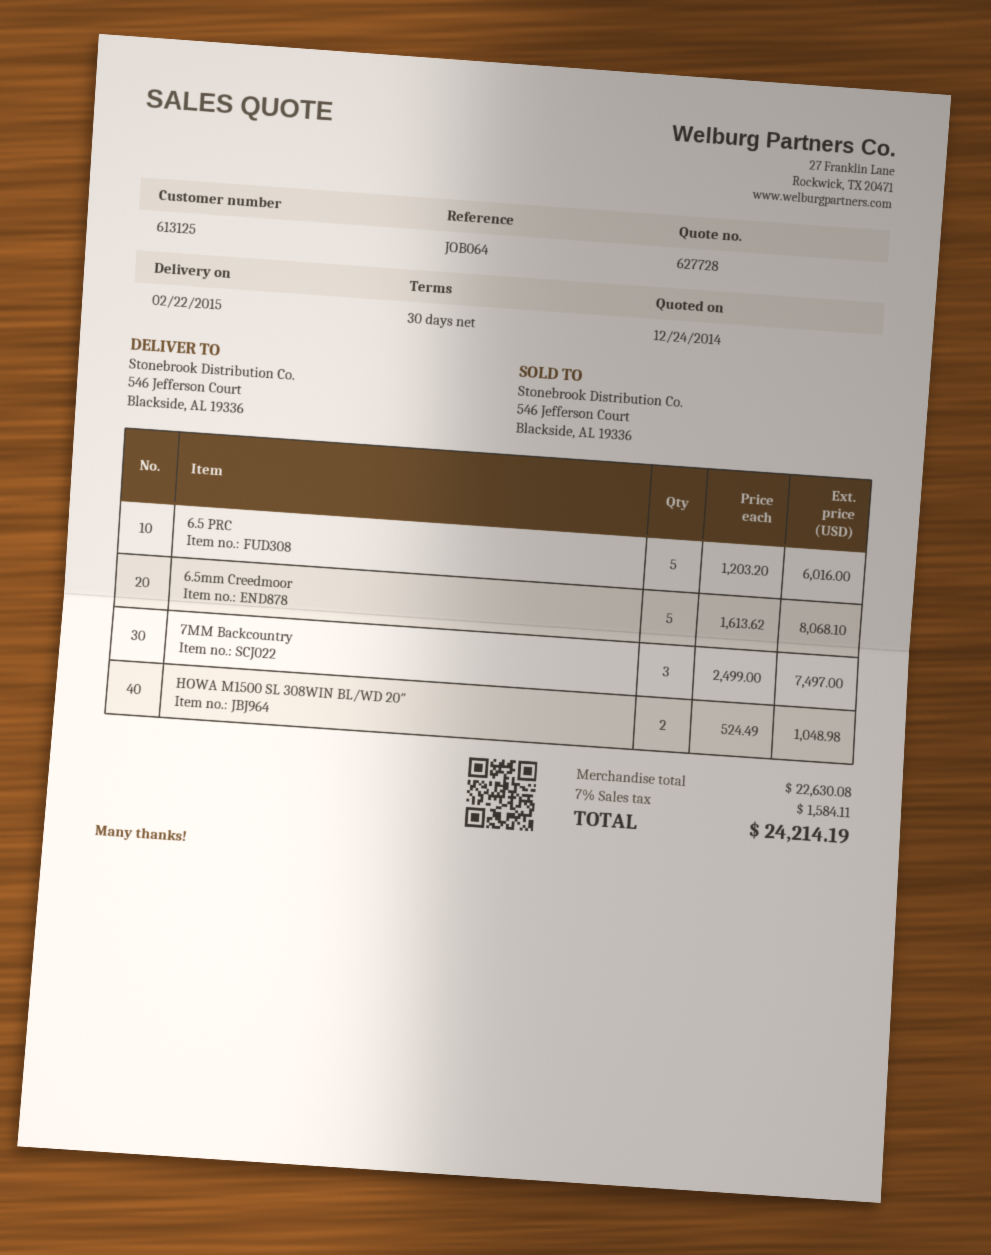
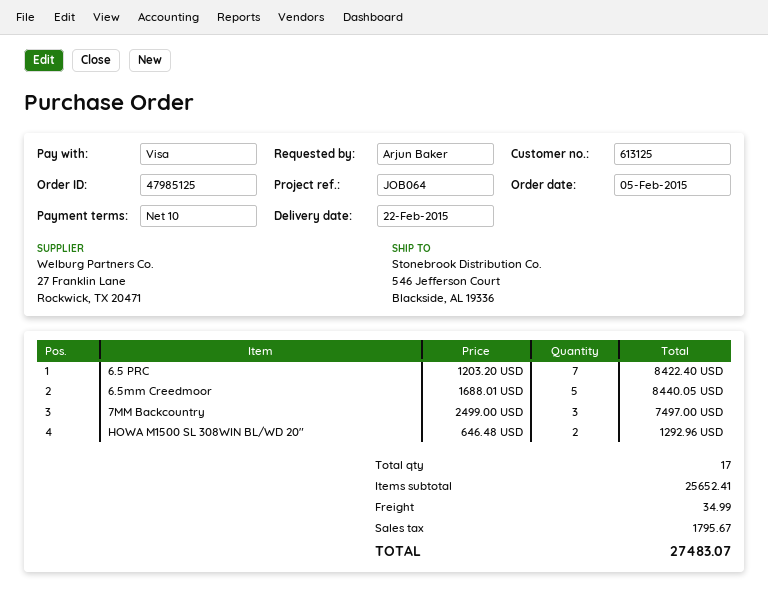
payment terms: 30 days -> 10 days
6.5 PRC: 5 x 1203.20 = 6016.00 -> 7 x 1203.20 = 8422.40
6.5mm Creedmoor: 5 x 1613.62 = 8068.10 -> 5 x 1688.01 = 8440.05
HOWA M1500 SL 308WIN BL/WD 20″: 2 x 524.49 = 1048.98 -> 2 x 646.48 = 1292.96
subtotal: 22630.08 -> 25652.41
shipping: none -> 34.99
tax: 1584.11 -> 1795.67
total: 24214.19 -> 27483.07

